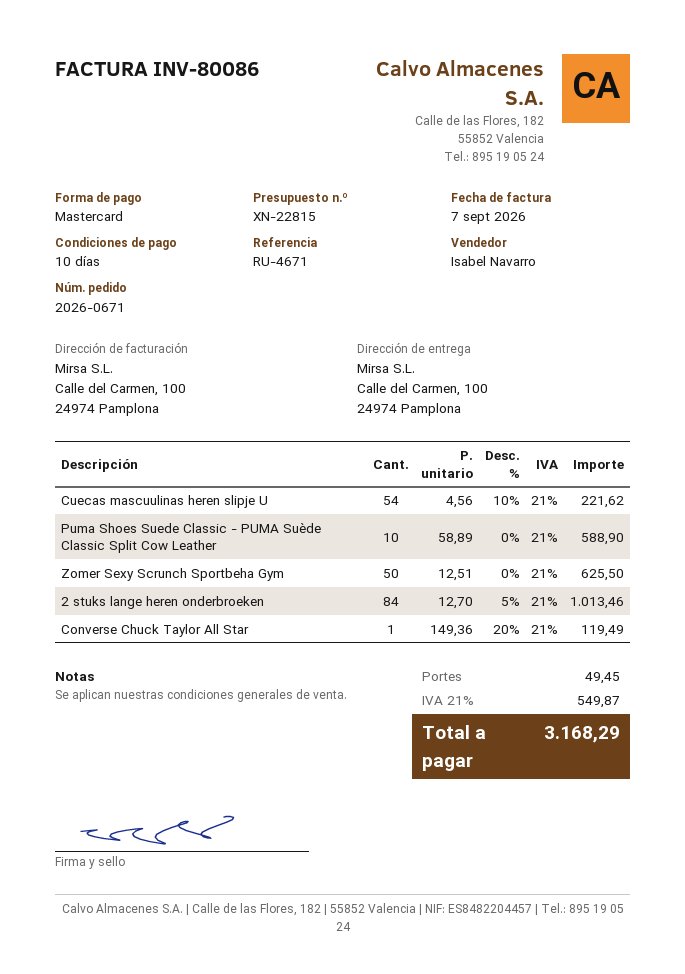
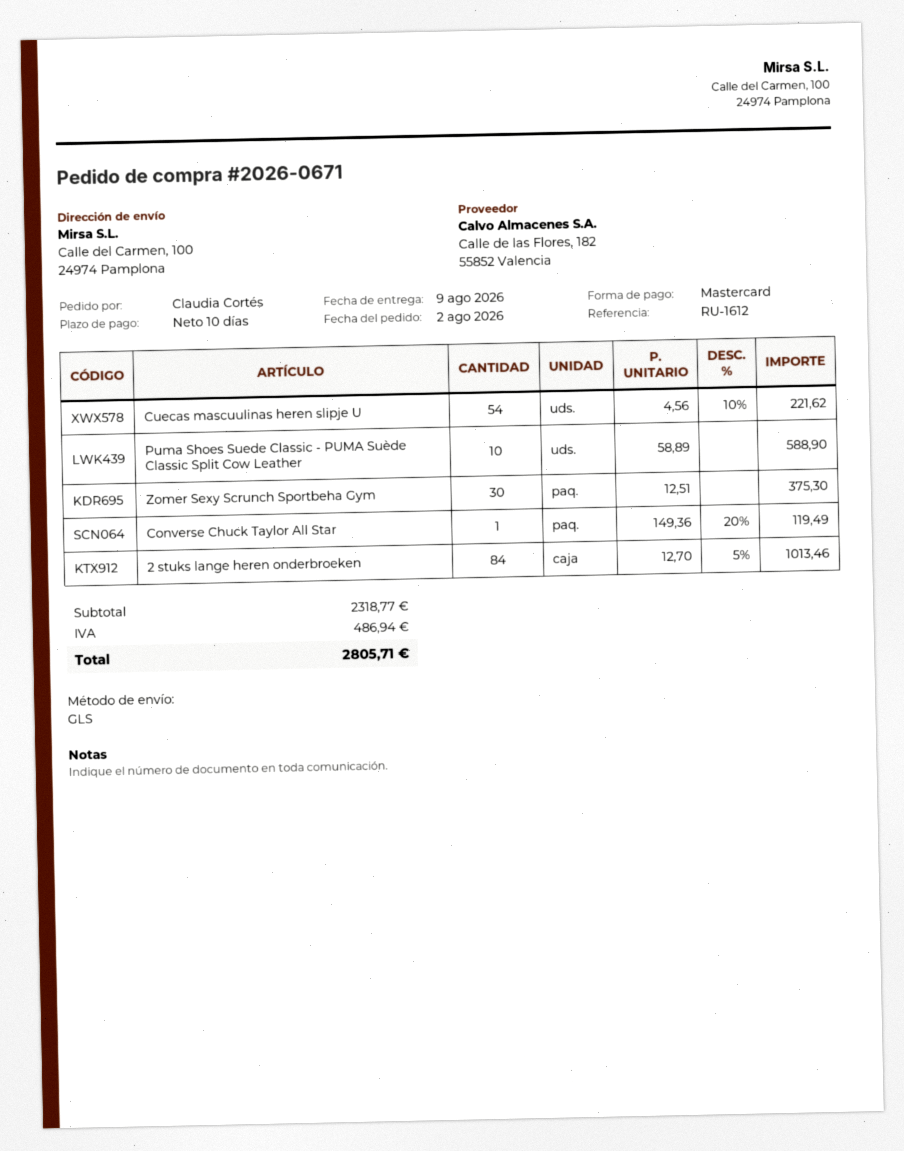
reference: RU-4671 -> RU-1612
Zomer Sexy Scrunch Sportbeha Gym: 50 x 12.51 = 625.50 -> 30 x 12.51 = 375.30
shipping: 49.45 -> none
tax: 549.87 -> 486.94
total: 3168.29 -> 2805.71

